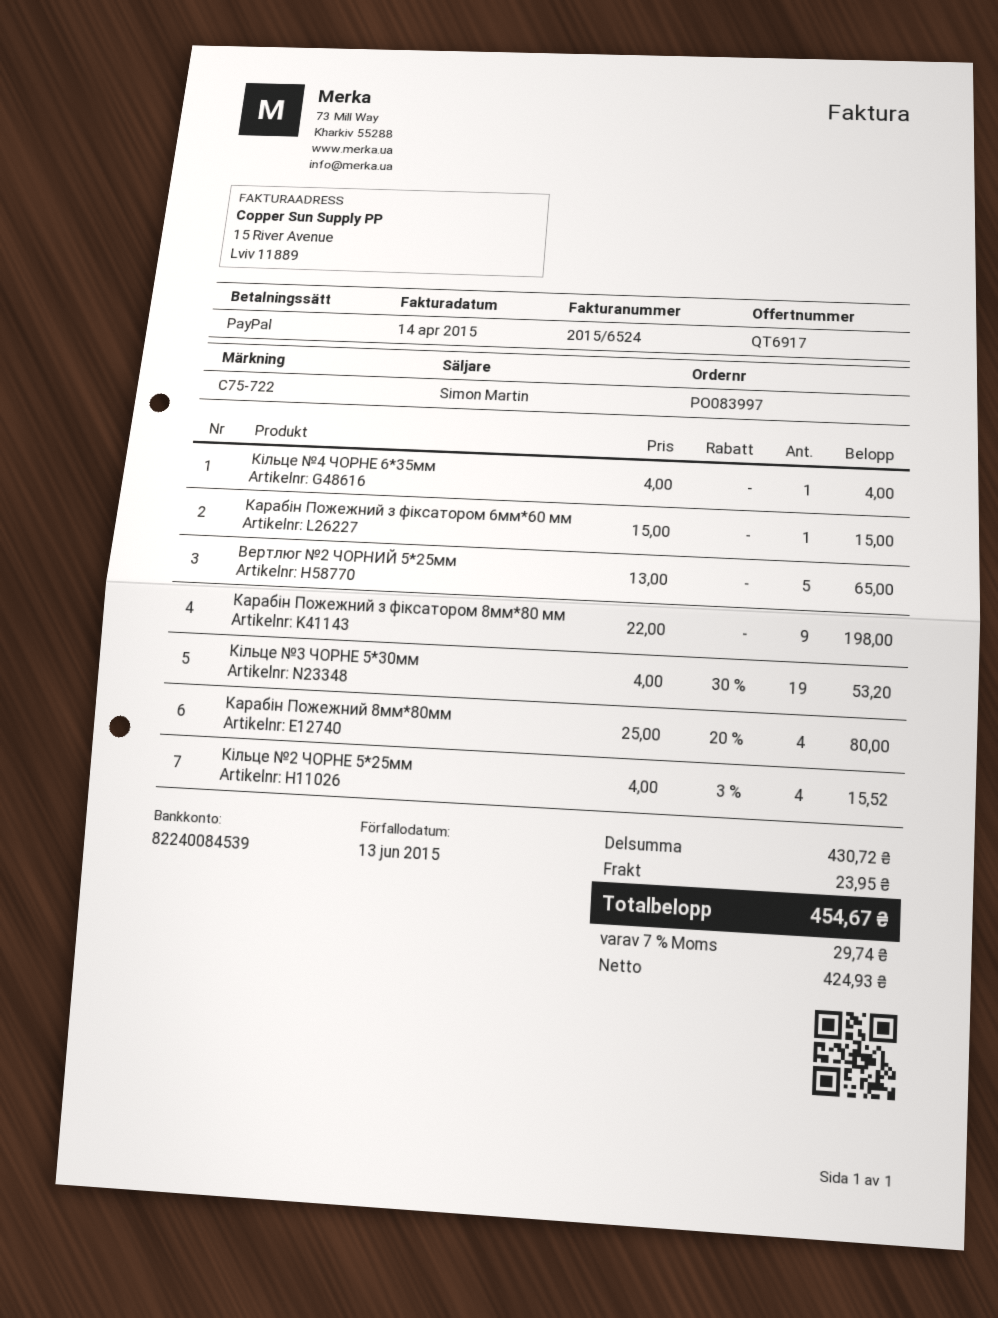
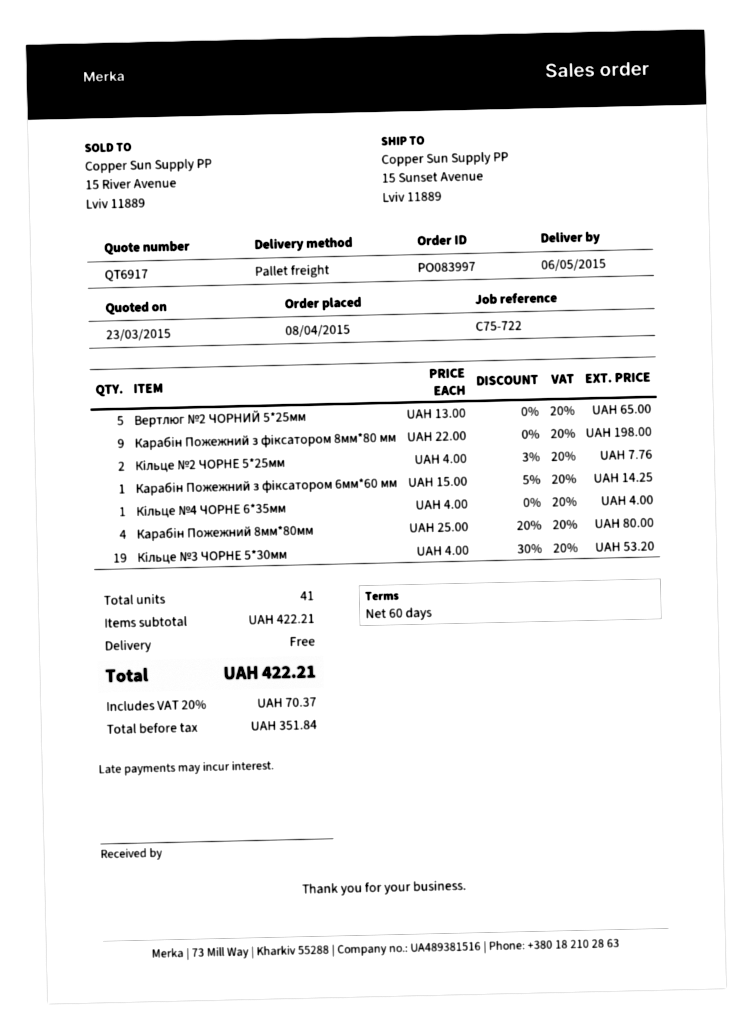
Карабін Пожежний з фіксатором 6мм*60 мм: 1 x 15.00 = 15.00 -> 1 x 15.00 - 5% = 14.25
Кільце №2 ЧОРНЕ 5*25мм: 4 x 4.00 - 3% = 15.52 -> 2 x 4.00 - 3% = 7.76
subtotal: 430.72 -> 422.21
shipping: 23.95 -> 0.00
net: 424.93 -> 351.84
tax: 7% = 29.74 -> 20% = 70.37
total: 454.67 -> 422.21

